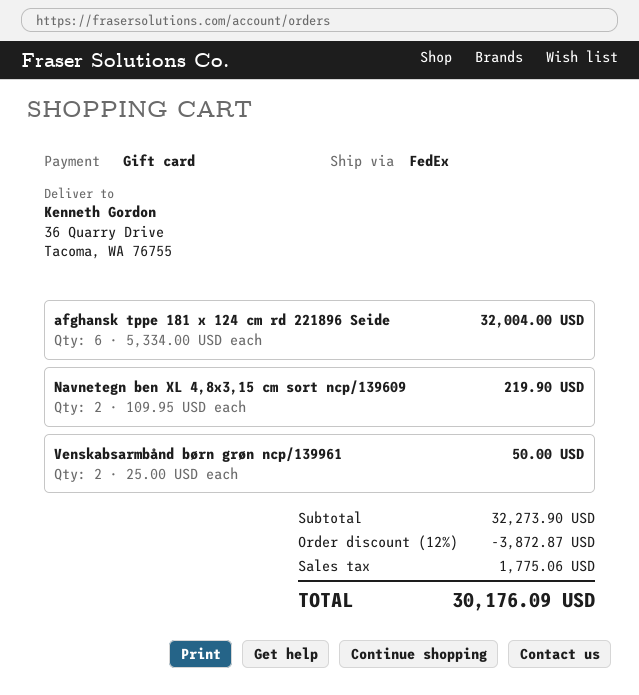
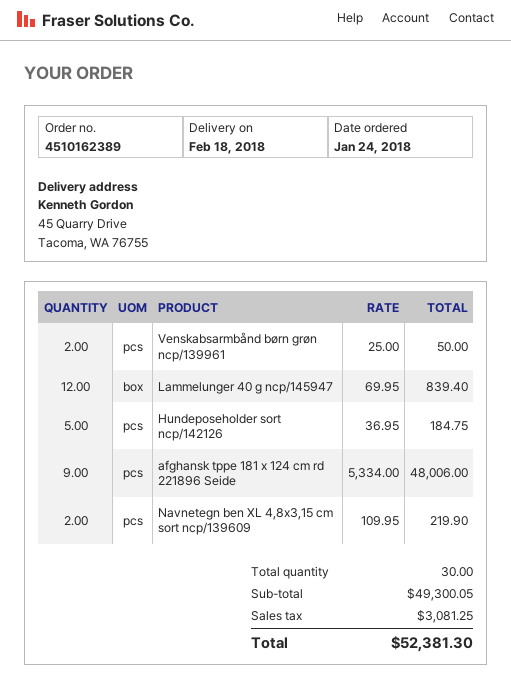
ship to: 36 Quarry Drive, Tacoma, WA 76755 -> 45 Quarry Drive, Tacoma, WA 76755
afghansk tppe 181 x 124 cm rd 221896 Seide: 6 x 5334.00 = 32004.00 -> 9 x 5334.00 = 48006.00
Lammelunger 40 g ncp/145947: none -> 12 x 69.95 = 839.40
Hundeposeholder sort ncp/142126: none -> 5 x 36.95 = 184.75
subtotal: 32273.90 -> 49300.05
discount: 12% = 3872.87 -> none
tax: 1775.06 -> 3081.25
total: 30176.09 -> 52381.30

